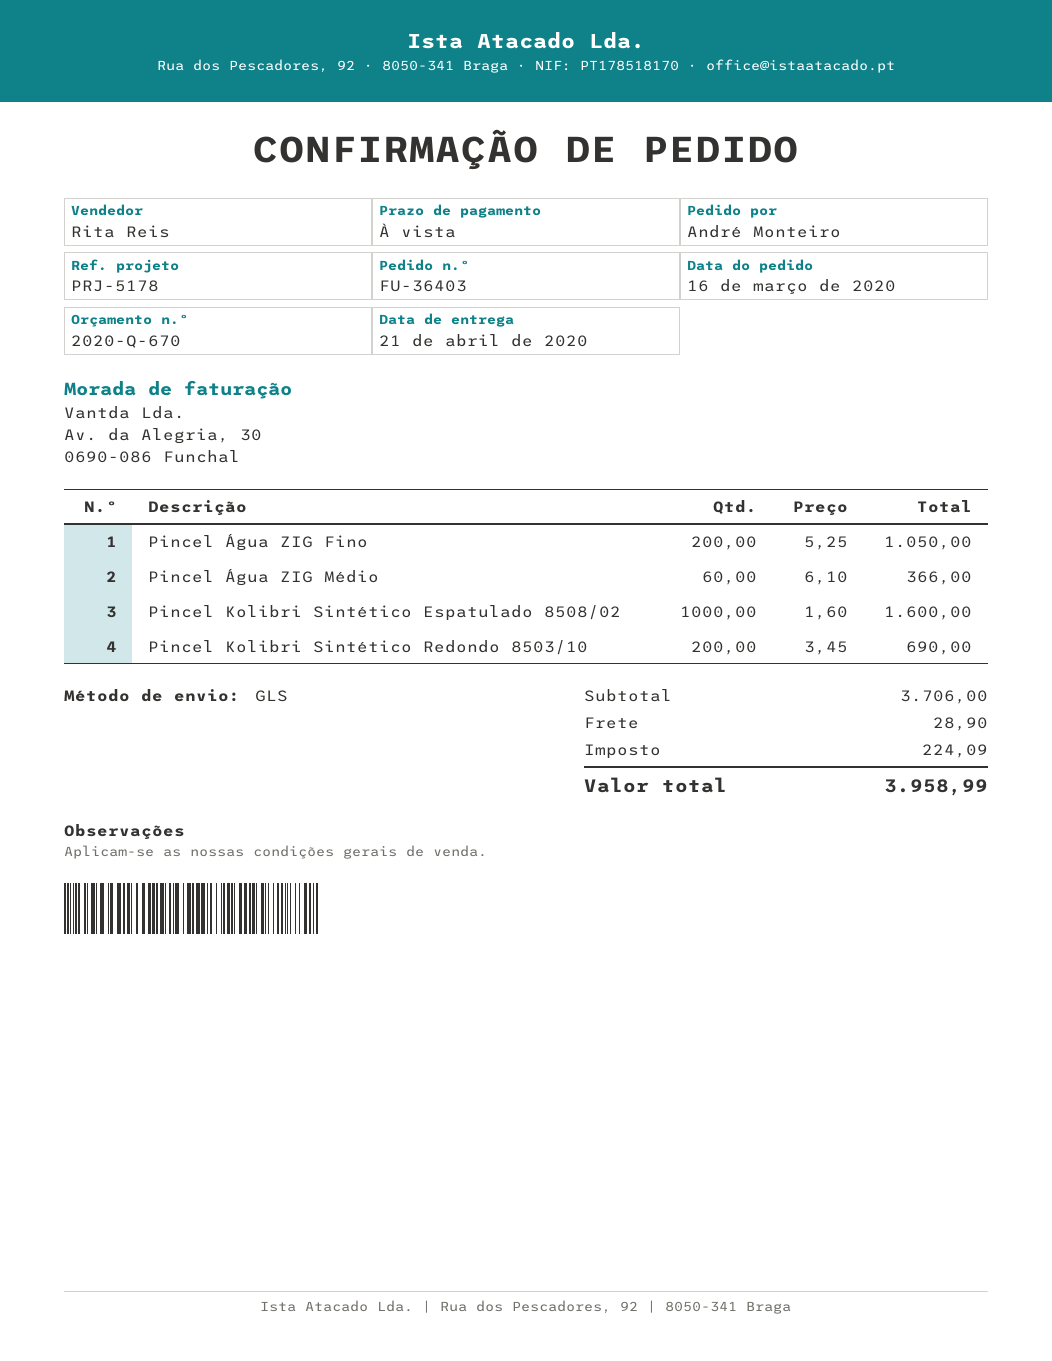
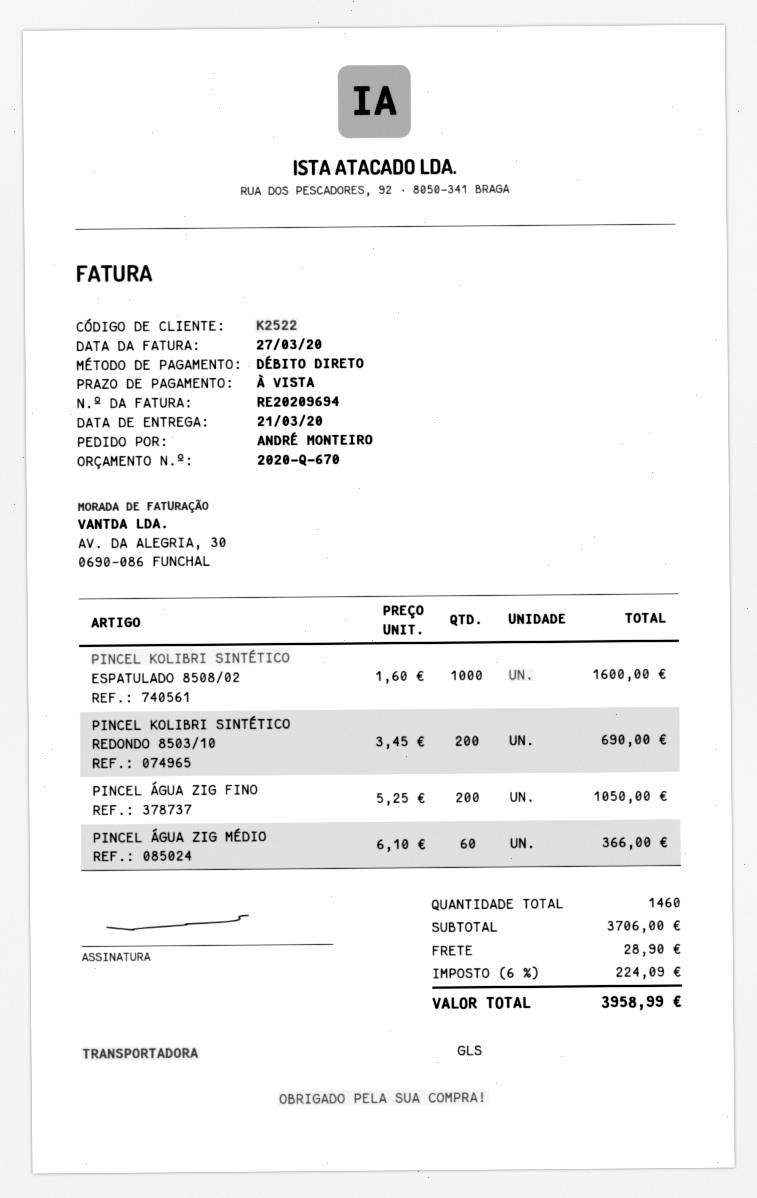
delivery date: 2020-04-21 -> 2020-03-21

